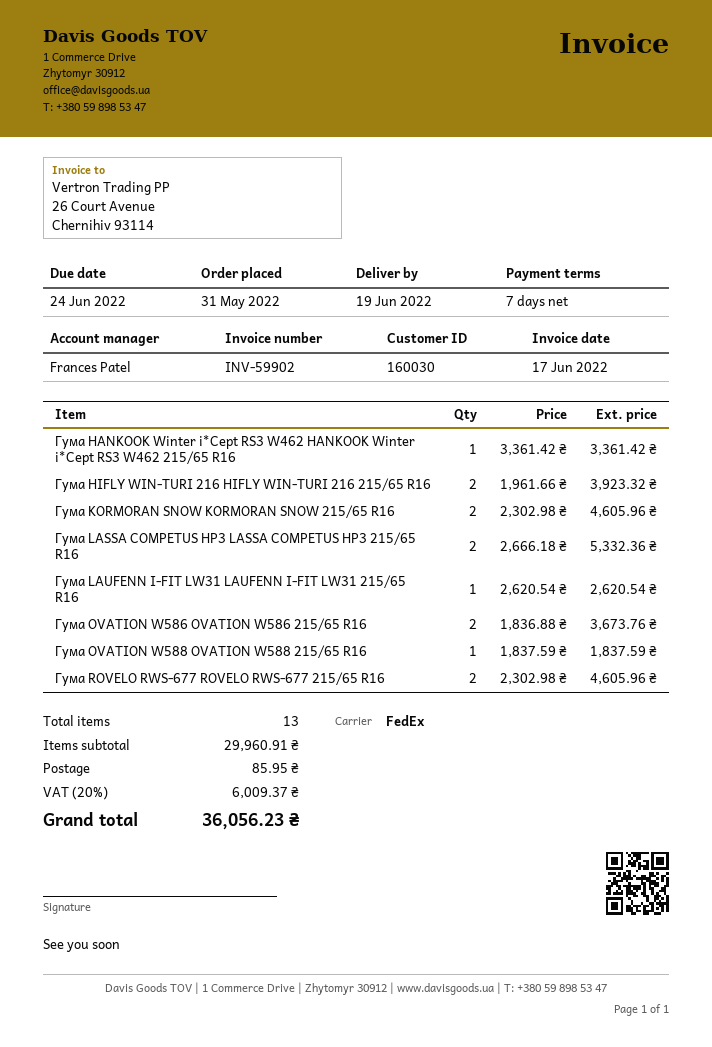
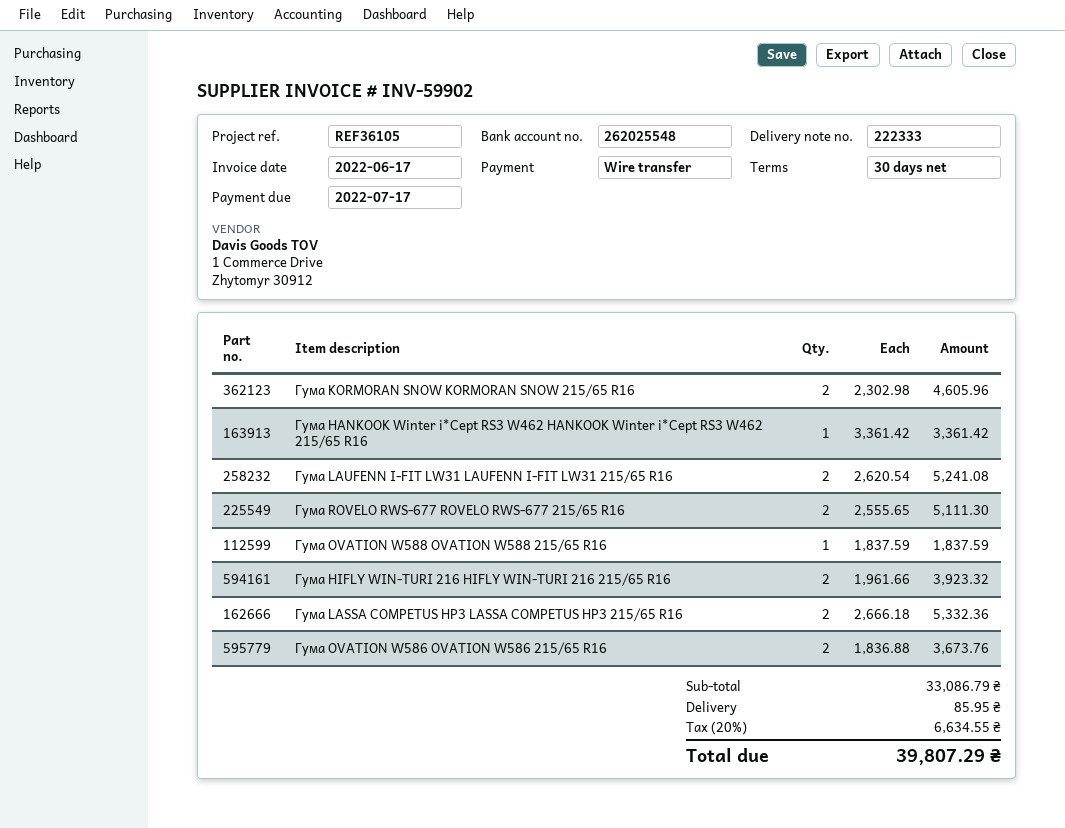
payment terms: 7 days -> 30 days
due date: 2022-06-24 -> 2022-07-17
Гума LAUFENN I-FIT LW31 LAUFENN I-FIT LW31 215/65 R16: 1 x 2620.54 = 2620.54 -> 2 x 2620.54 = 5241.08
Гума ROVELO RWS-677 ROVELO RWS-677 215/65 R16: 2 x 2302.98 = 4605.96 -> 2 x 2555.65 = 5111.30
subtotal: 29960.91 -> 33086.79
tax: 20% = 6009.37 -> 20% = 6634.55
total: 36056.23 -> 39807.29

